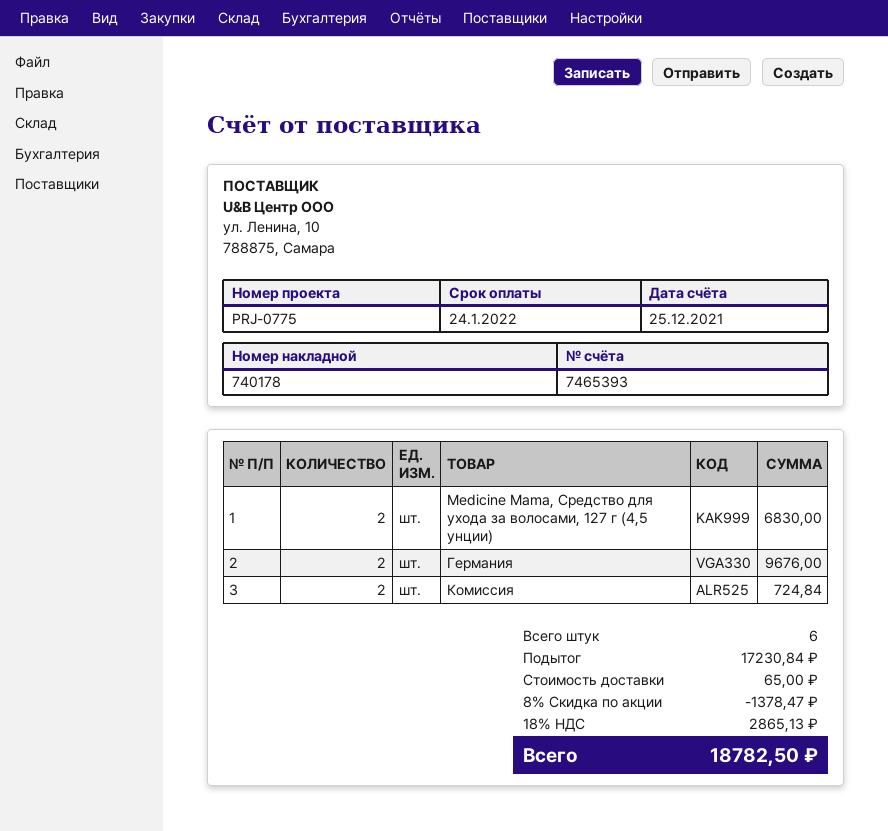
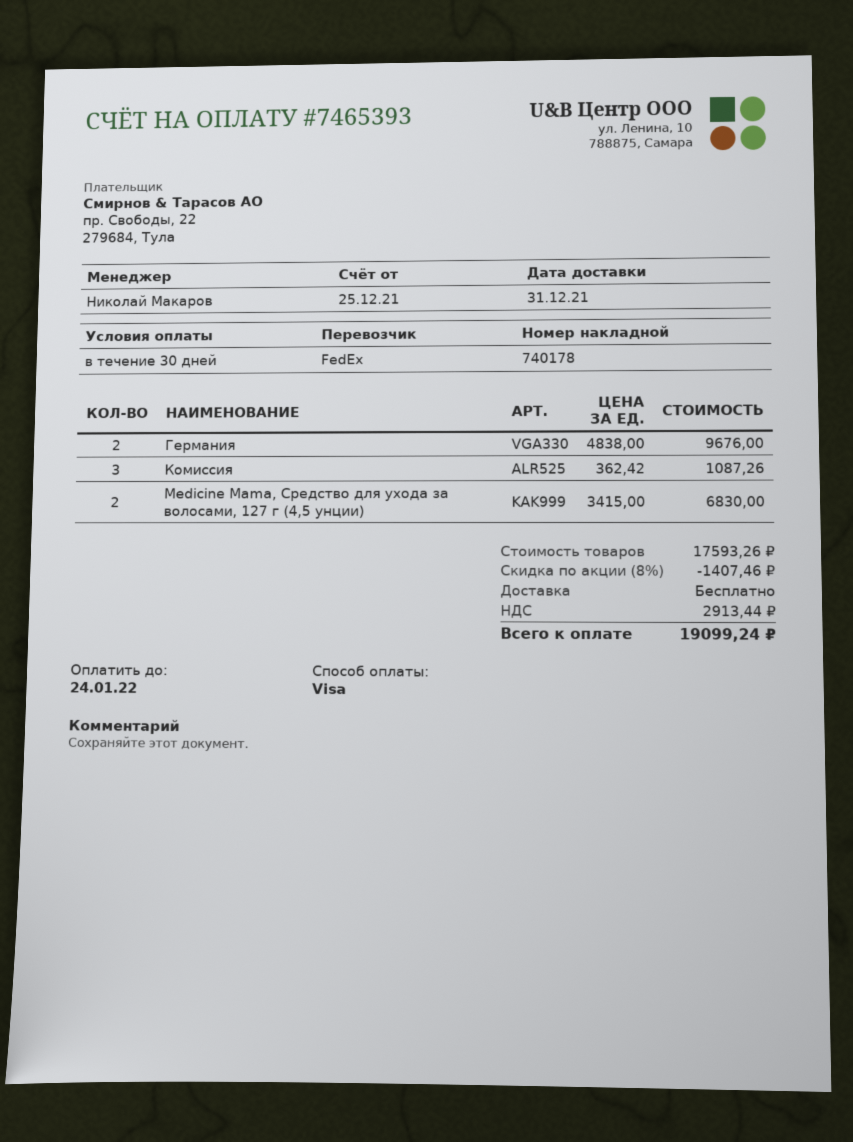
Комиссия: 2 for 724.84 -> 3 for 1087.26
subtotal: 17230.84 -> 17593.26
discount: 8% = 1378.47 -> 8% = 1407.46
shipping: 65.00 -> 0.00
tax: 2865.13 -> 2913.44
total: 18782.50 -> 19099.24

